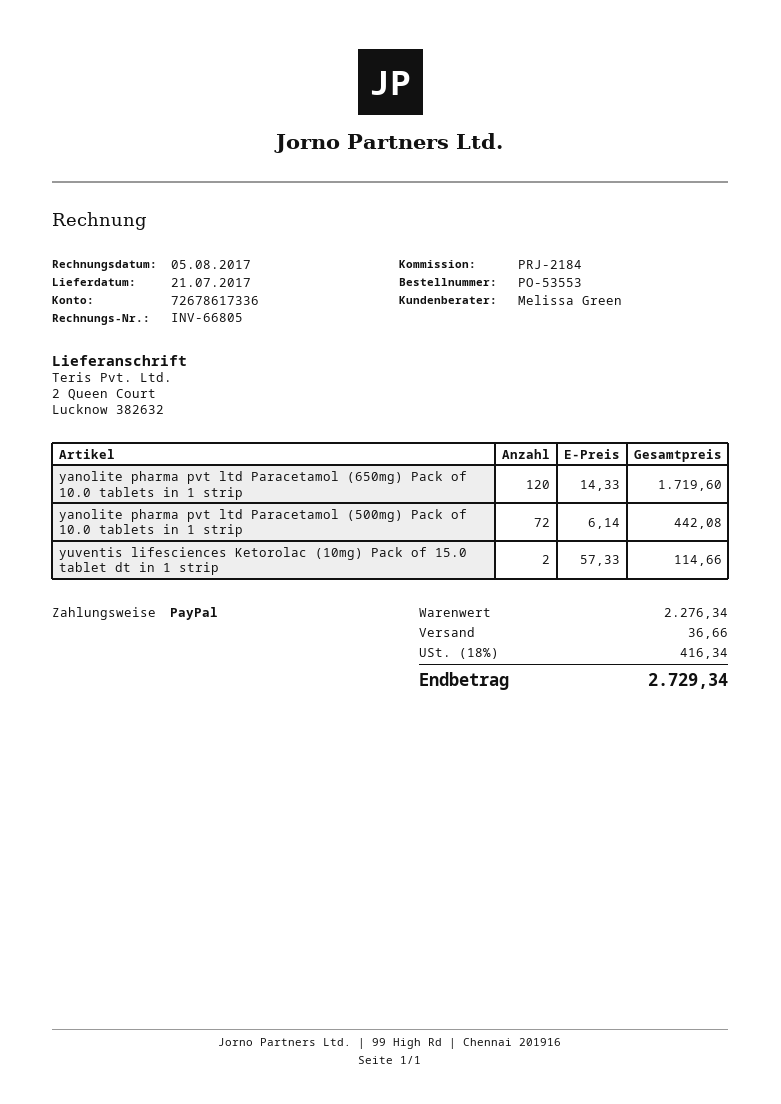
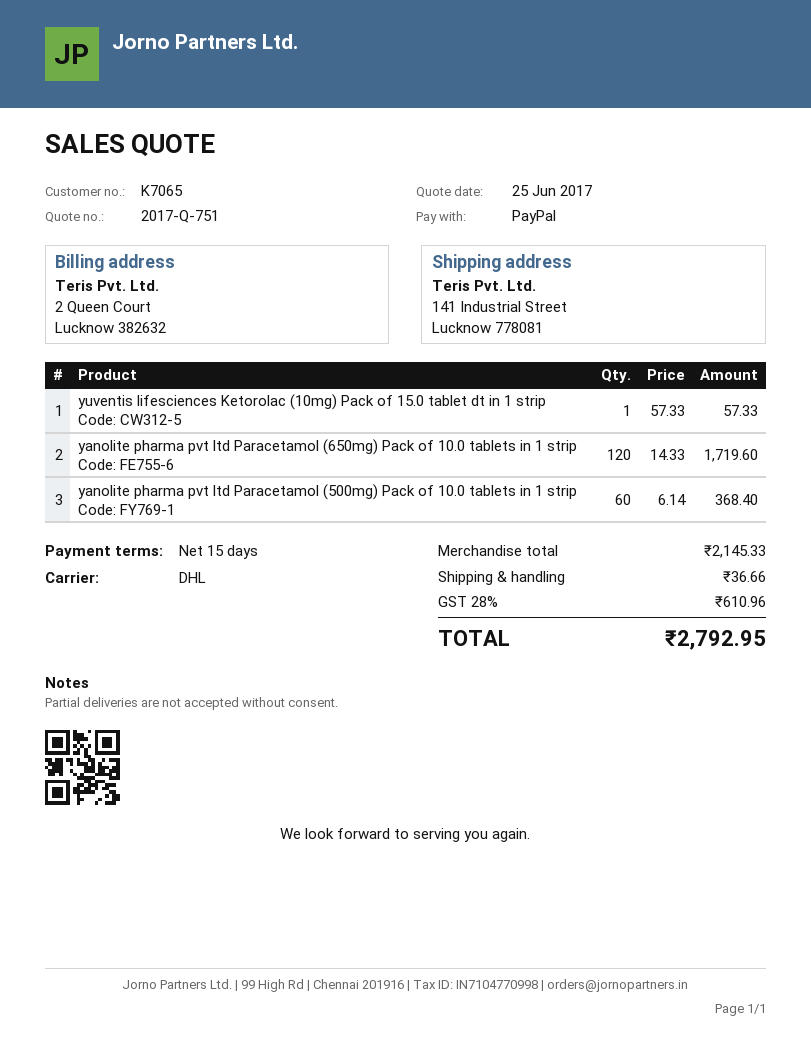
ship to: 2 Queen Court, Lucknow 382632 -> 141 Industrial Street, Lucknow 778081
yanolite pharma pvt ltd Paracetamol (500mg) Pack of 10.0 tablets in 1 strip: 72 x 6.14 = 442.08 -> 60 x 6.14 = 368.40
yuventis lifesciences Ketorolac (10mg) Pack of 15.0 tablet dt in 1 strip: 2 x 57.33 = 114.66 -> 1 x 57.33 = 57.33
subtotal: 2276.34 -> 2145.33
tax: 18% = 416.34 -> 28% = 610.96
total: 2729.34 -> 2792.95

